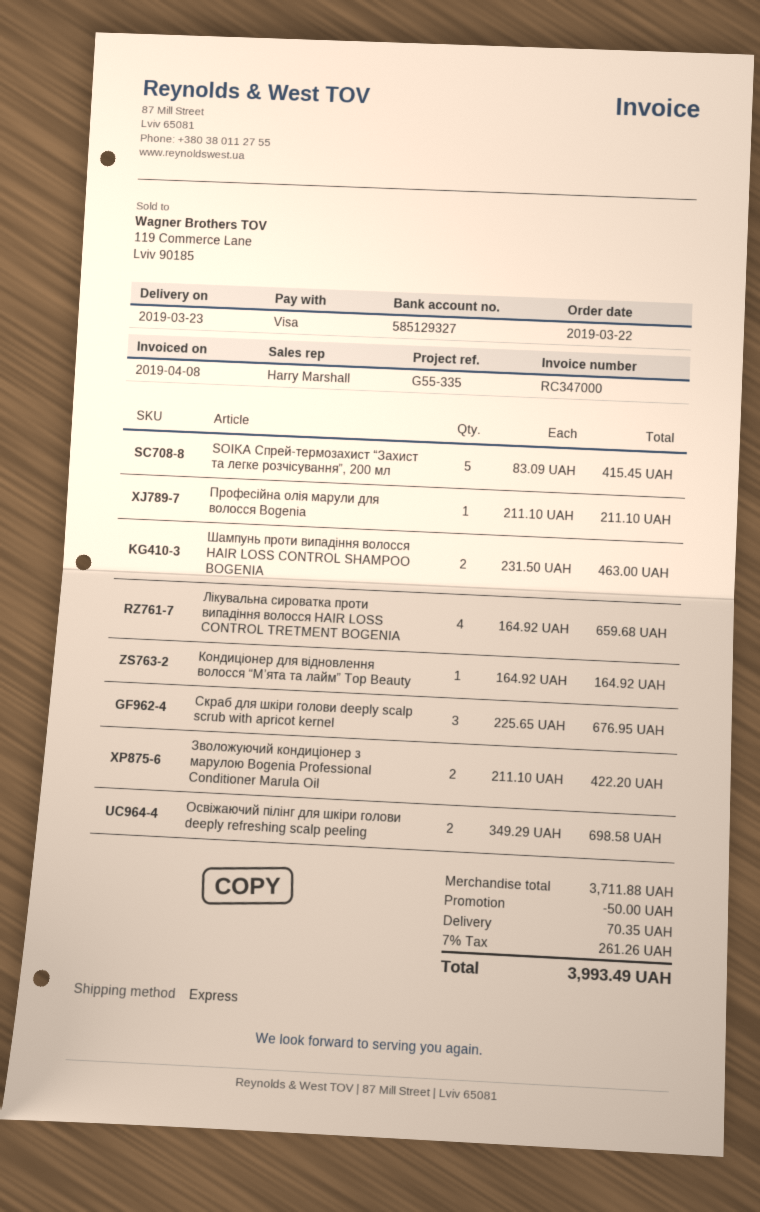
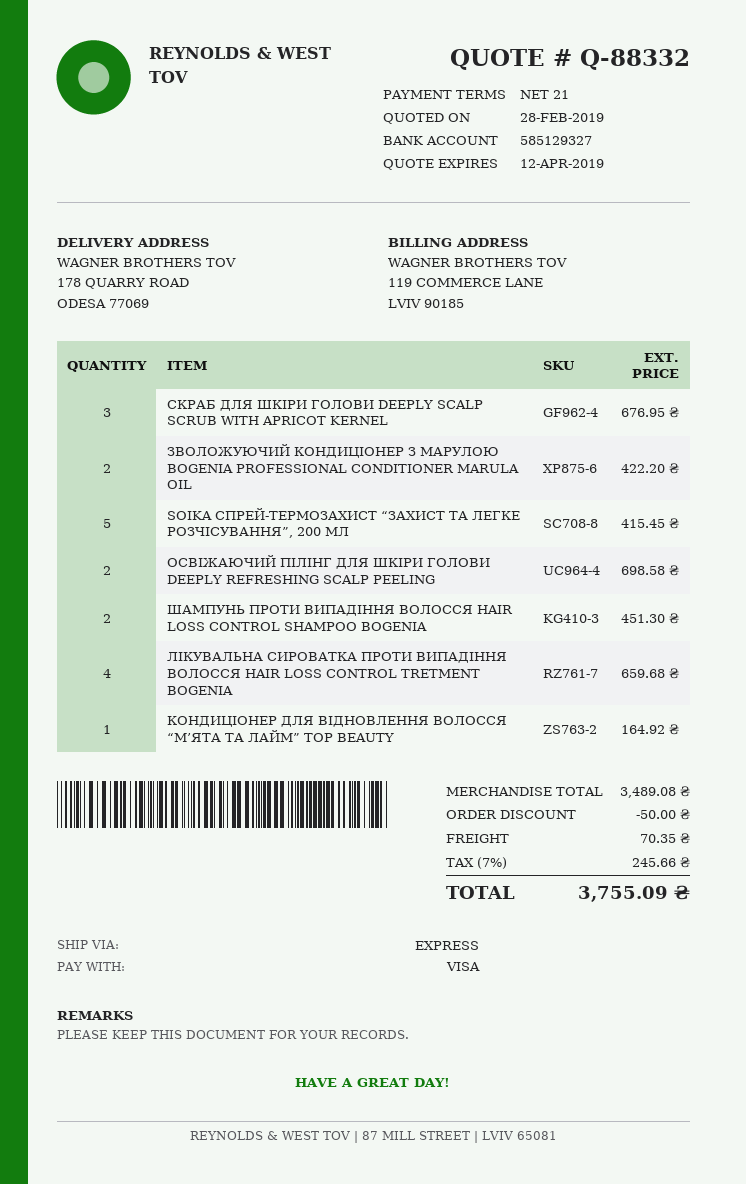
Професійна олія марули для волосся Bogenia: 1 for 211.10 -> none
Шампунь проти випадіння волосся HAIR LOSS CONTROL SHAMPOO BOGENIA: 2 for 463.00 -> 2 for 451.30
subtotal: 3711.88 -> 3489.08
tax: 7% = 261.26 -> 7% = 245.66
total: 3993.49 -> 3755.09

